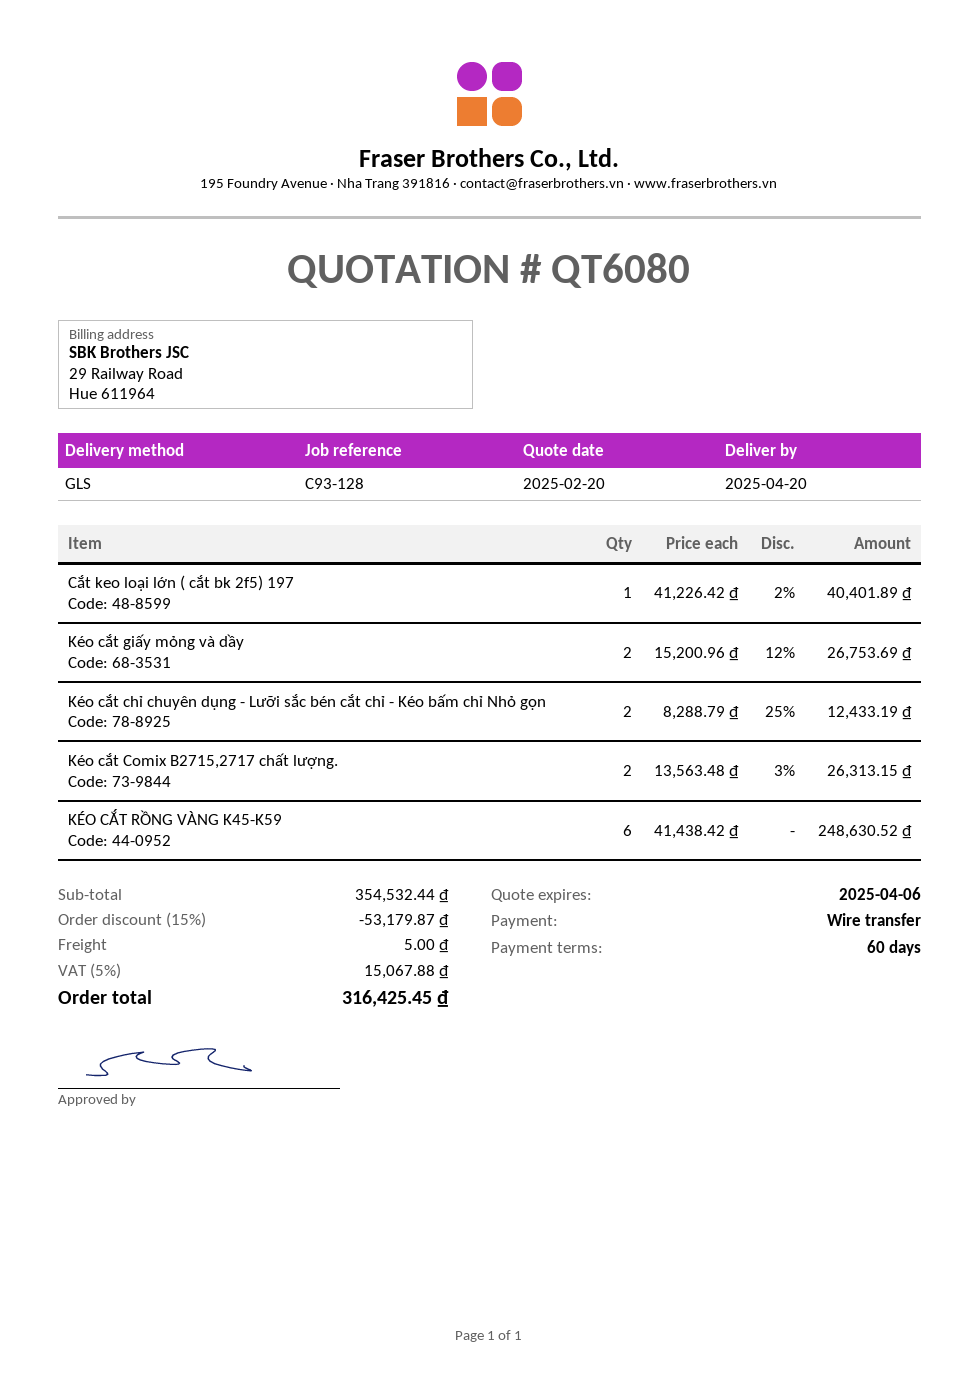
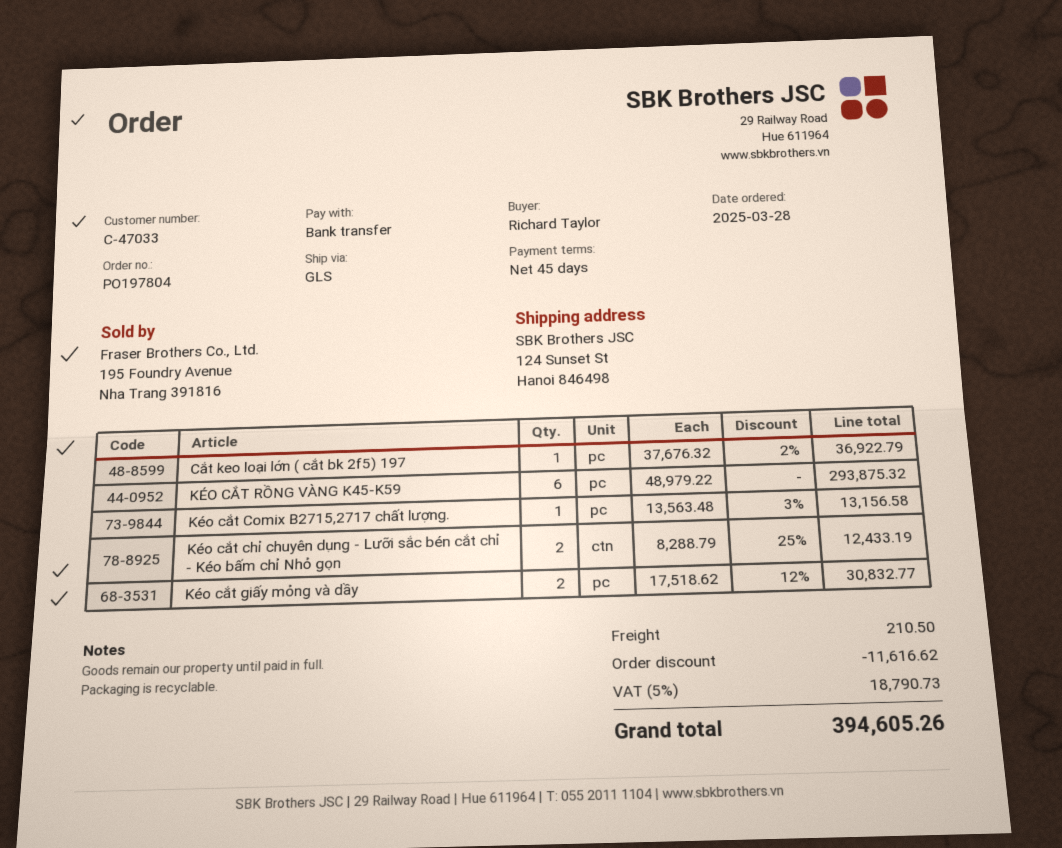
payment terms: 60 days -> 45 days
Cắt keo loại lớn ( cắt bk 2f5) 197: 1 x 41226.42 - 2% = 40401.89 -> 1 x 37676.32 - 2% = 36922.79
Kéo cắt giấy mỏng và dầy: 2 x 15200.96 - 12% = 26753.69 -> 2 x 17518.62 - 12% = 30832.77
Kéo cắt Comix B2715,2717 chất lượng.: 2 x 13563.48 - 3% = 26313.15 -> 1 x 13563.48 - 3% = 13156.58
KÉO CẮT RỒNG VÀNG K45-K59: 6 x 41438.42 = 248630.52 -> 6 x 48979.22 = 293875.32
discount: 53179.87 -> 11616.62
shipping: 5.00 -> 210.50
tax: 5% = 15067.88 -> 5% = 18790.73
total: 316425.45 -> 394605.26

